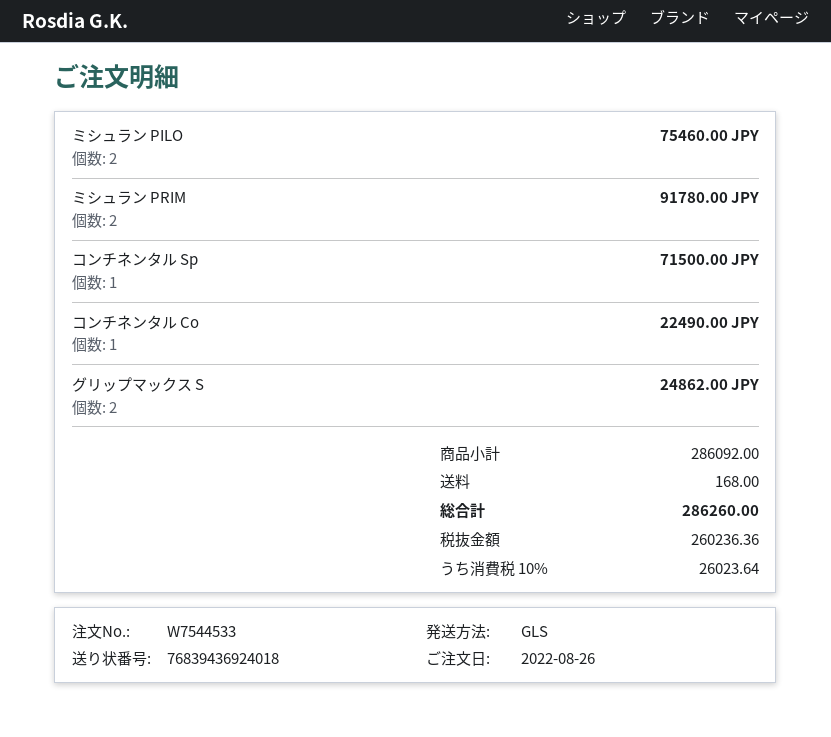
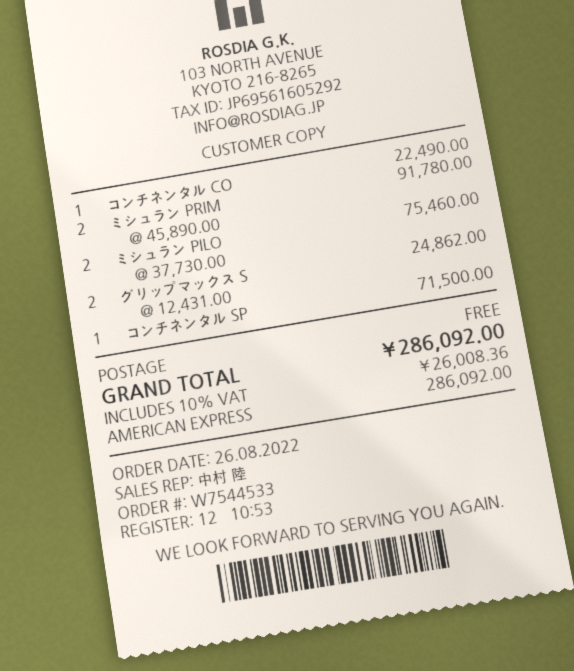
shipping: 168.00 -> 0.00
tax: 10% = 26023.64 -> 10% = 26008.36
total: 286260.00 -> 286092.00

